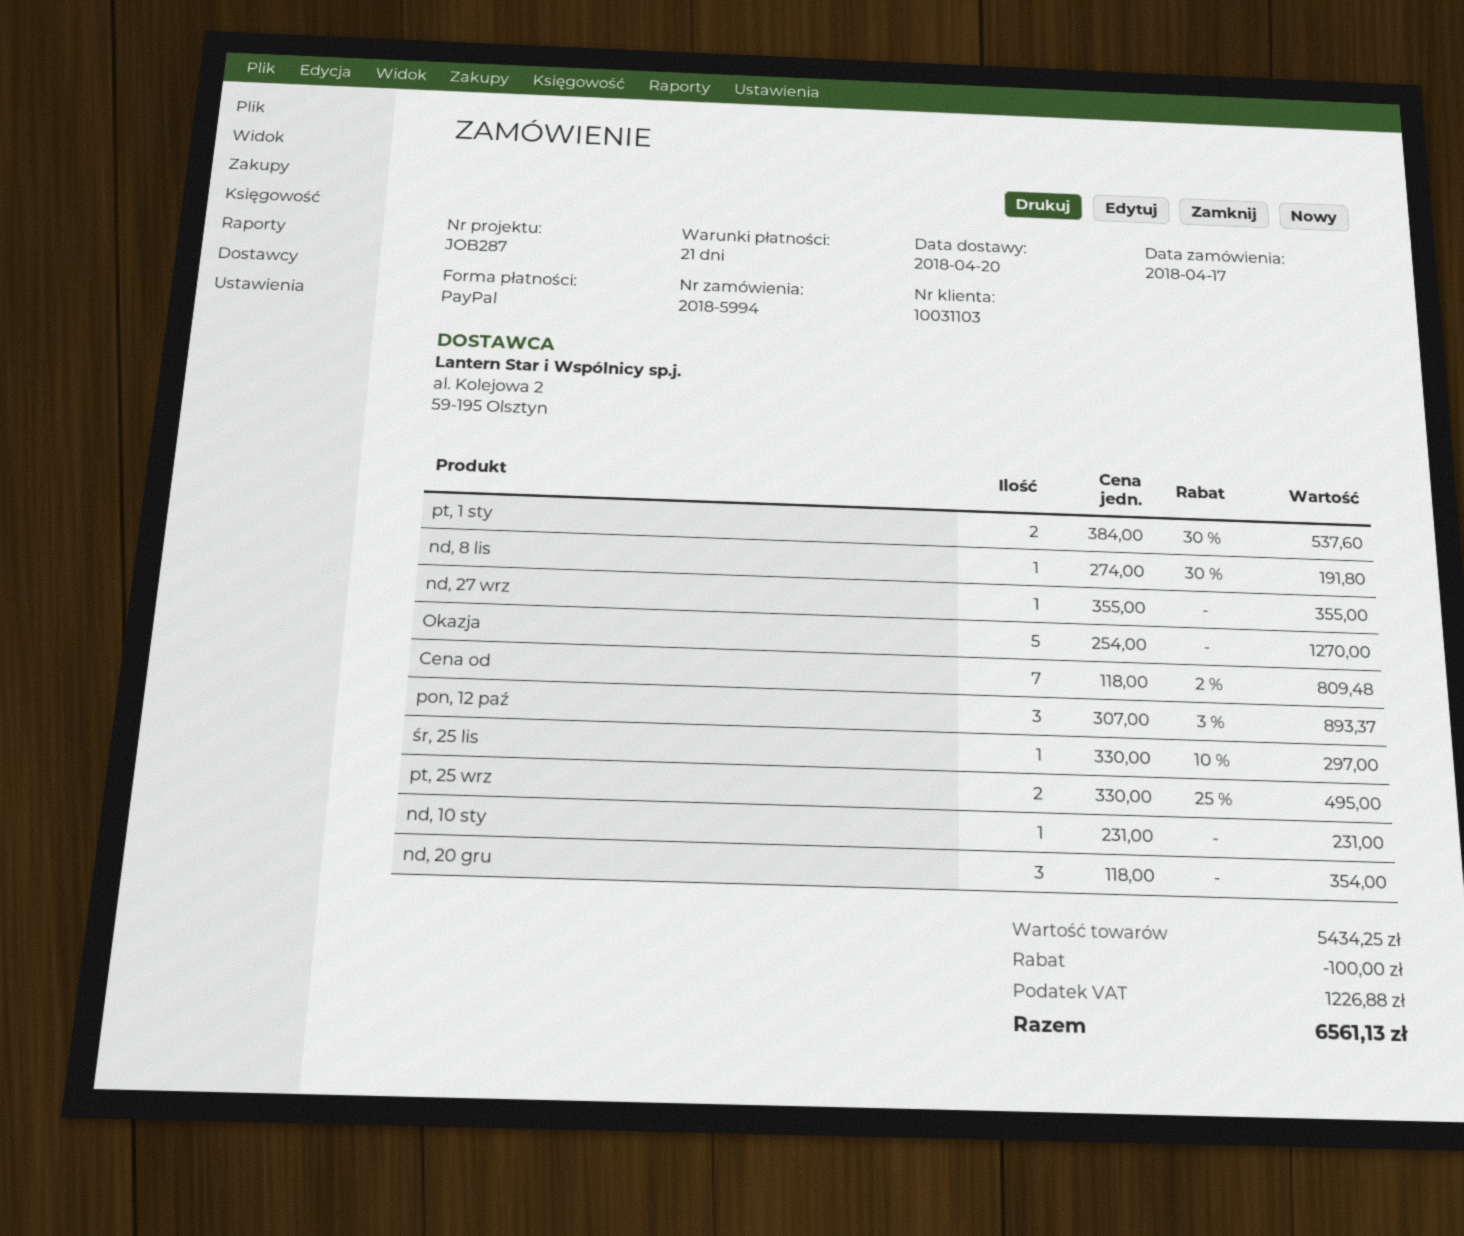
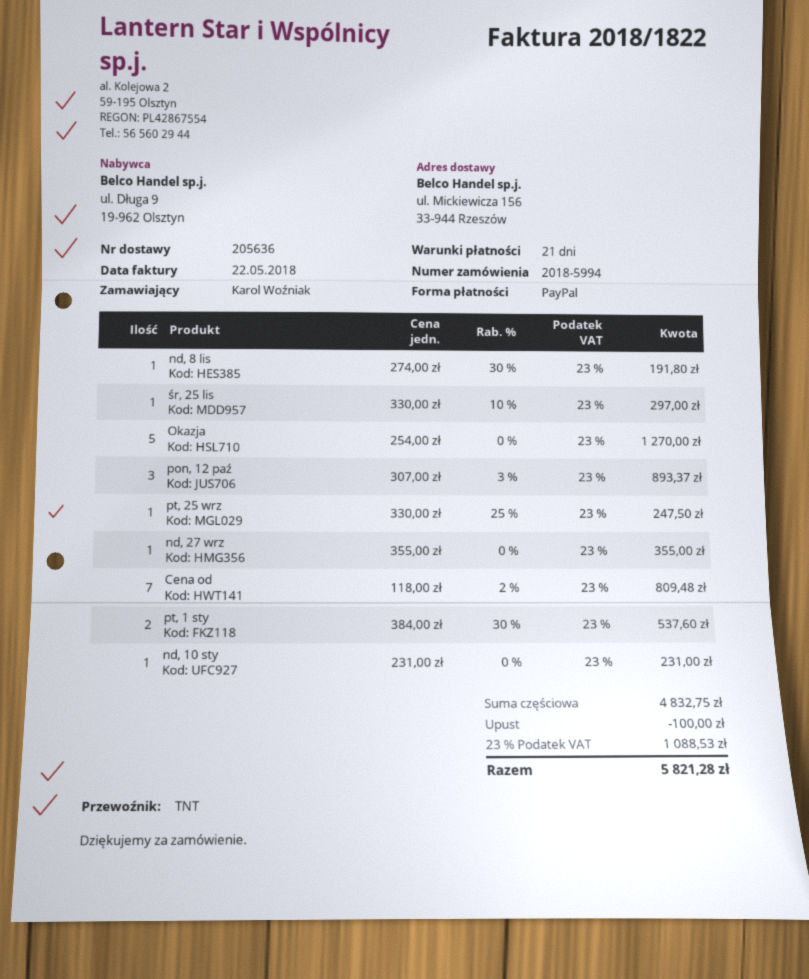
pt, 25 wrz: 2 x 330.00 - 25% = 495.00 -> 1 x 330.00 - 25% = 247.50
nd, 20 gru: 3 x 118.00 = 354.00 -> none
subtotal: 5434.25 -> 4832.75
tax: 1226.88 -> 1088.53
total: 6561.13 -> 5821.28

